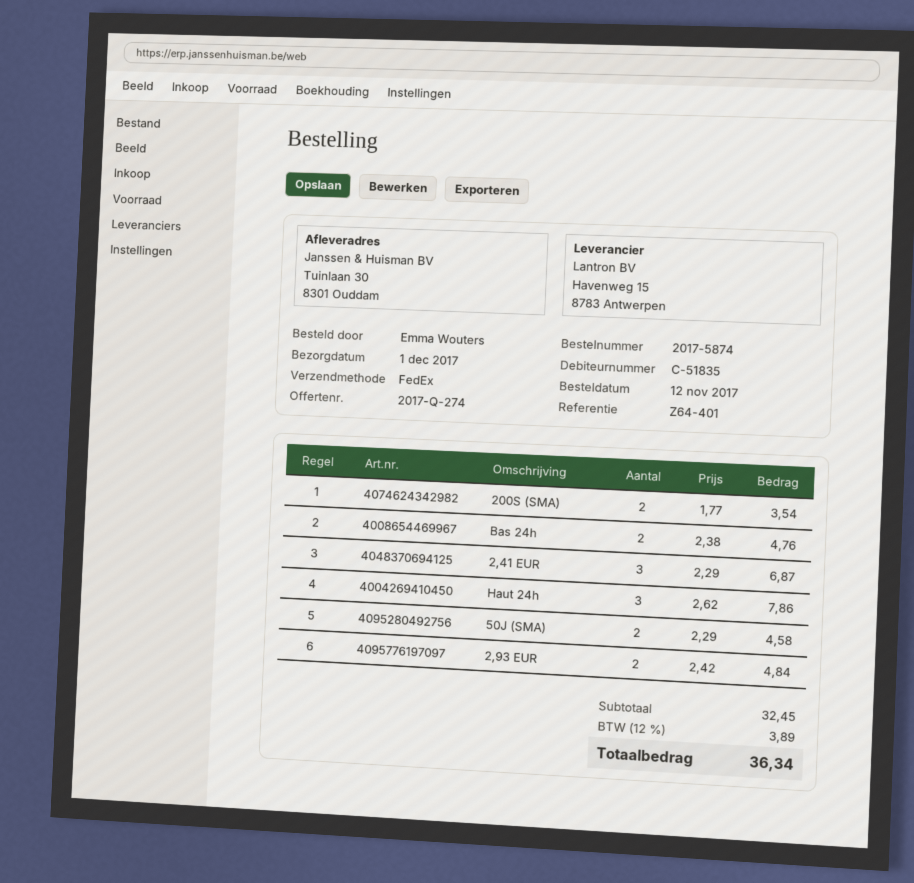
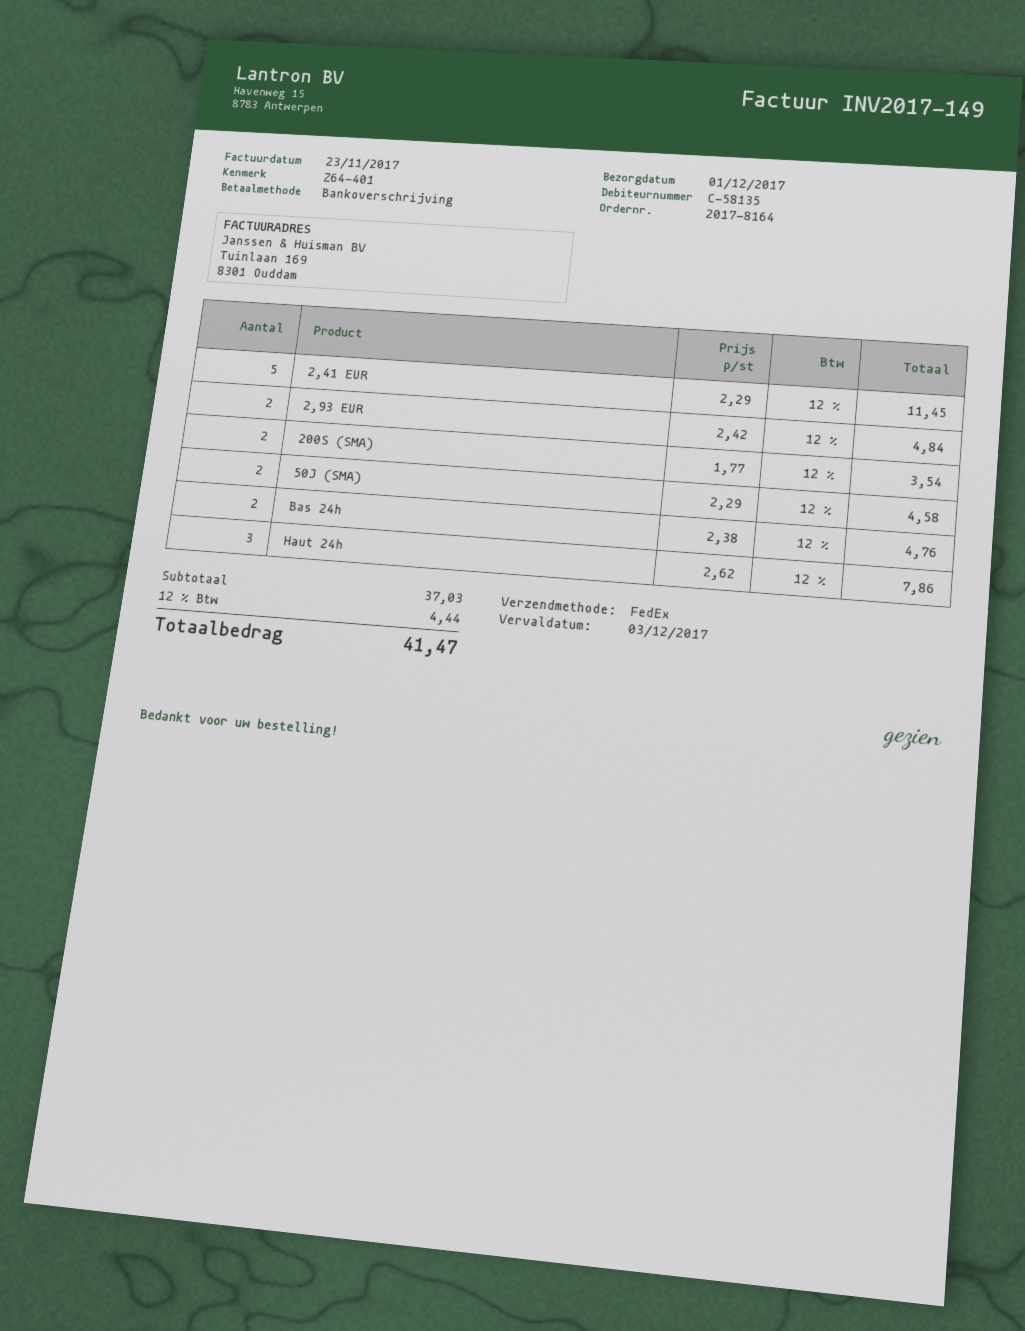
order number: 2017-5874 -> 2017-8164
customer number: C-51835 -> C-58135
2,41 EUR: 3 x 2.29 = 6.87 -> 5 x 2.29 = 11.45
subtotal: 32.45 -> 37.03
tax: 12% = 3.89 -> 12% = 4.44
total: 36.34 -> 41.47

